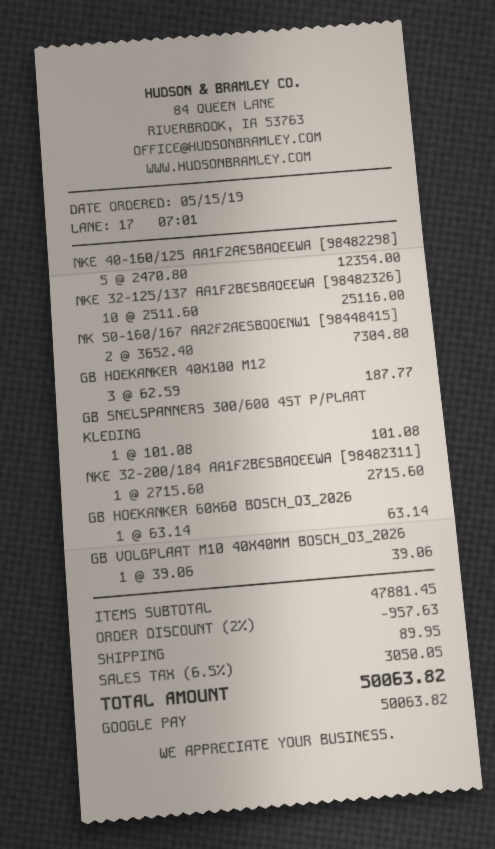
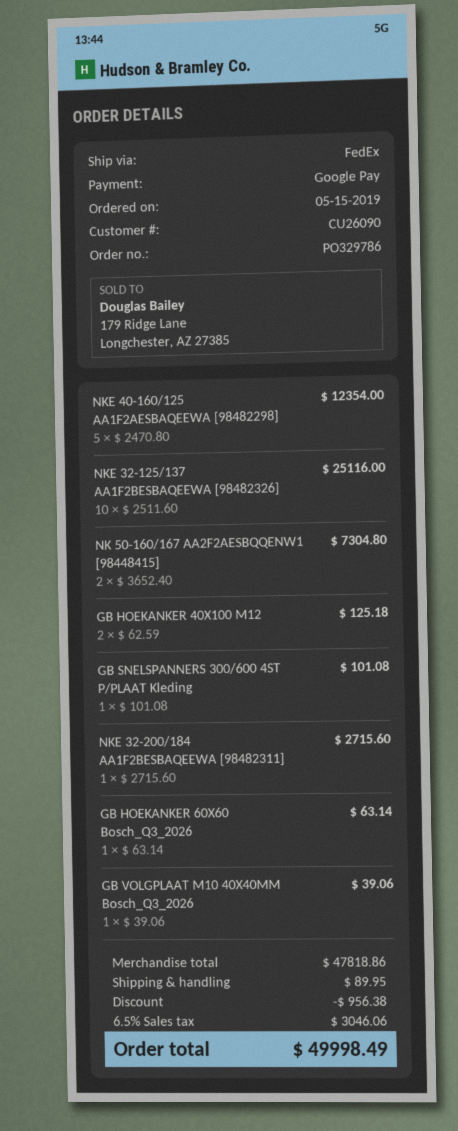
GB HOEKANKER 40X100 M12: 3 x 62.59 = 187.77 -> 2 x 62.59 = 125.18
subtotal: 47881.45 -> 47818.86
discount: 957.63 -> 956.38
tax: 6.5% = 3050.05 -> 6.5% = 3046.06
total: 50063.82 -> 49998.49

